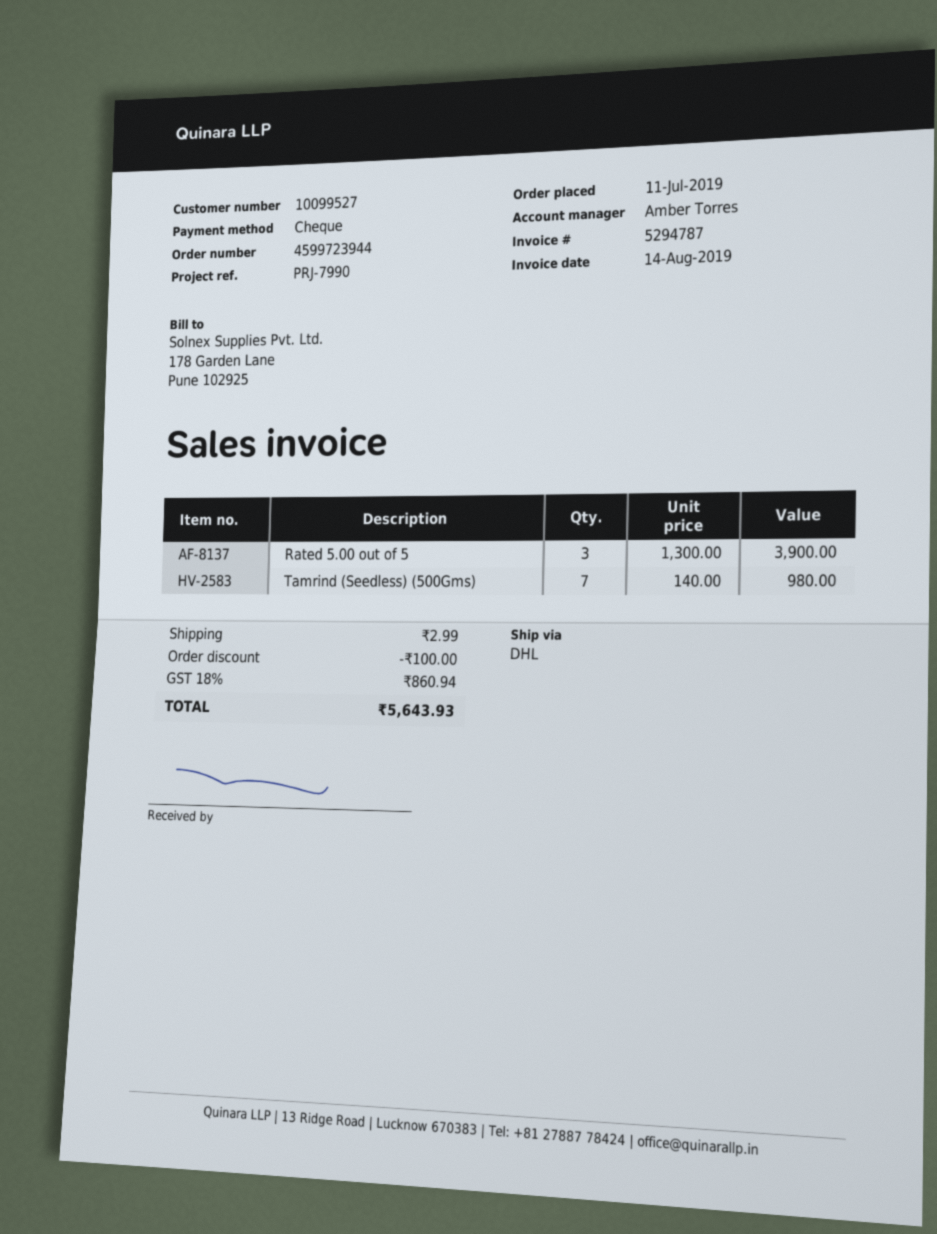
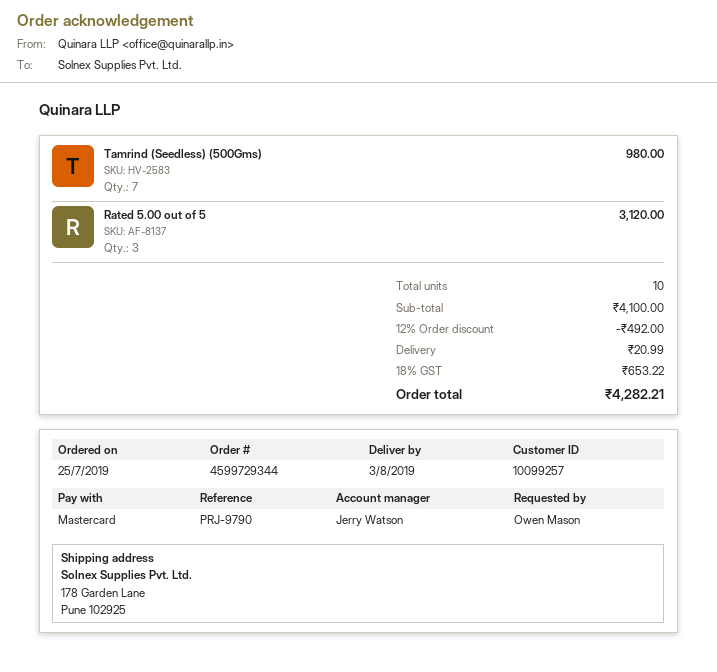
order number: 4599723944 -> 4599729344
order date: 2019-07-11 -> 2019-07-25
customer number: 10099527 -> 10099257
reference: PRJ-7990 -> PRJ-9790
sales rep: Amber Torres -> Jerry Watson
payment method: cheque -> Mastercard
Rated 5.00 out of 5: 3 for 3900.00 -> 3 for 3120.00
discount: 100.00 -> 492.00
shipping: 2.99 -> 20.99
tax: 18% = 860.94 -> 18% = 653.22
total: 5643.93 -> 4282.21

